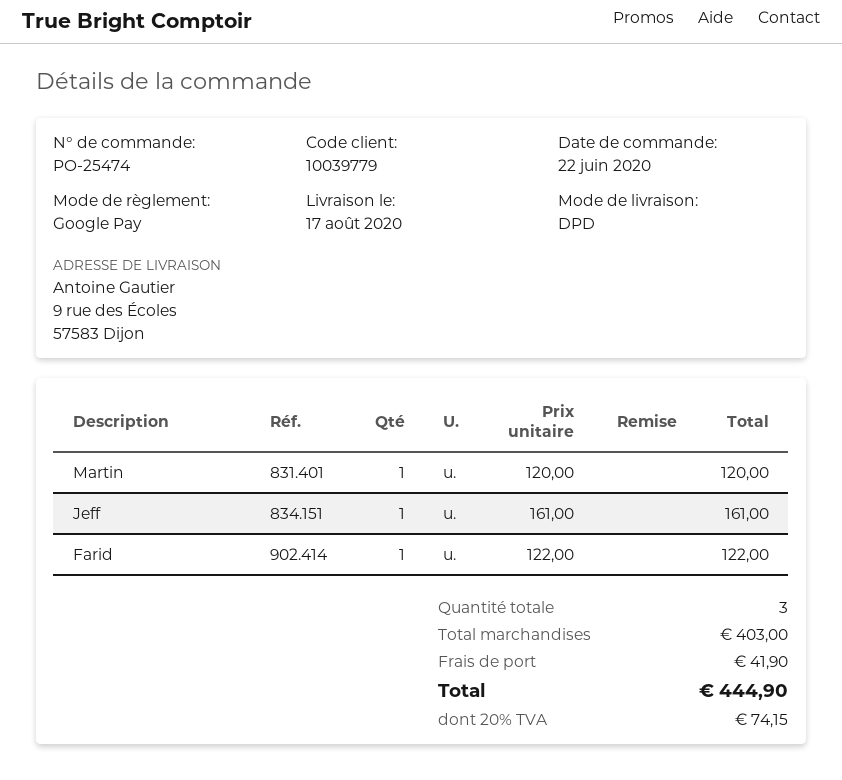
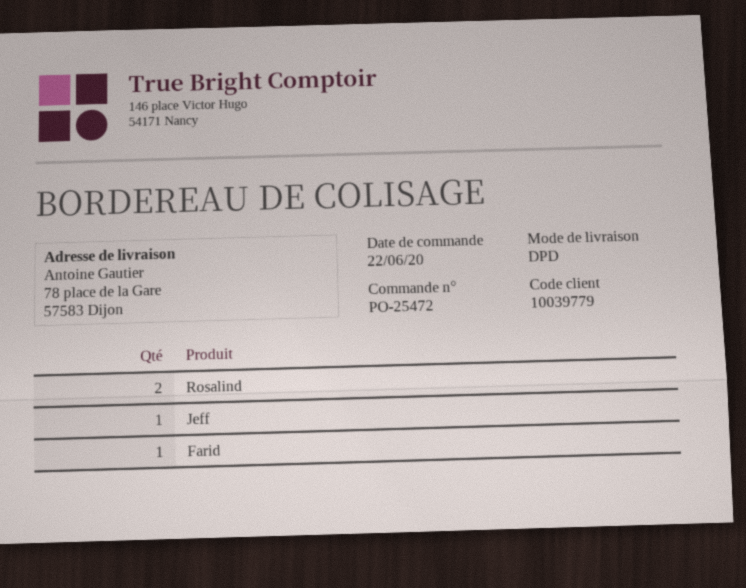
order number: PO-25474 -> PO-25472
ship to: 9 rue des Écoles, 57583 Dijon -> 78 place de la Gare, 57583 Dijon
Martin: 1 -> none
Rosalind: none -> 2

